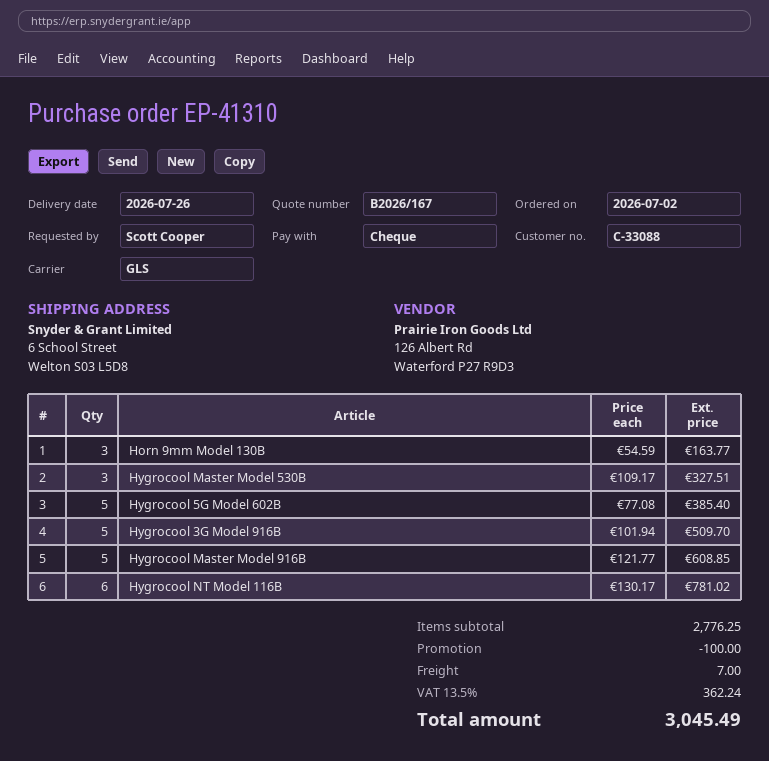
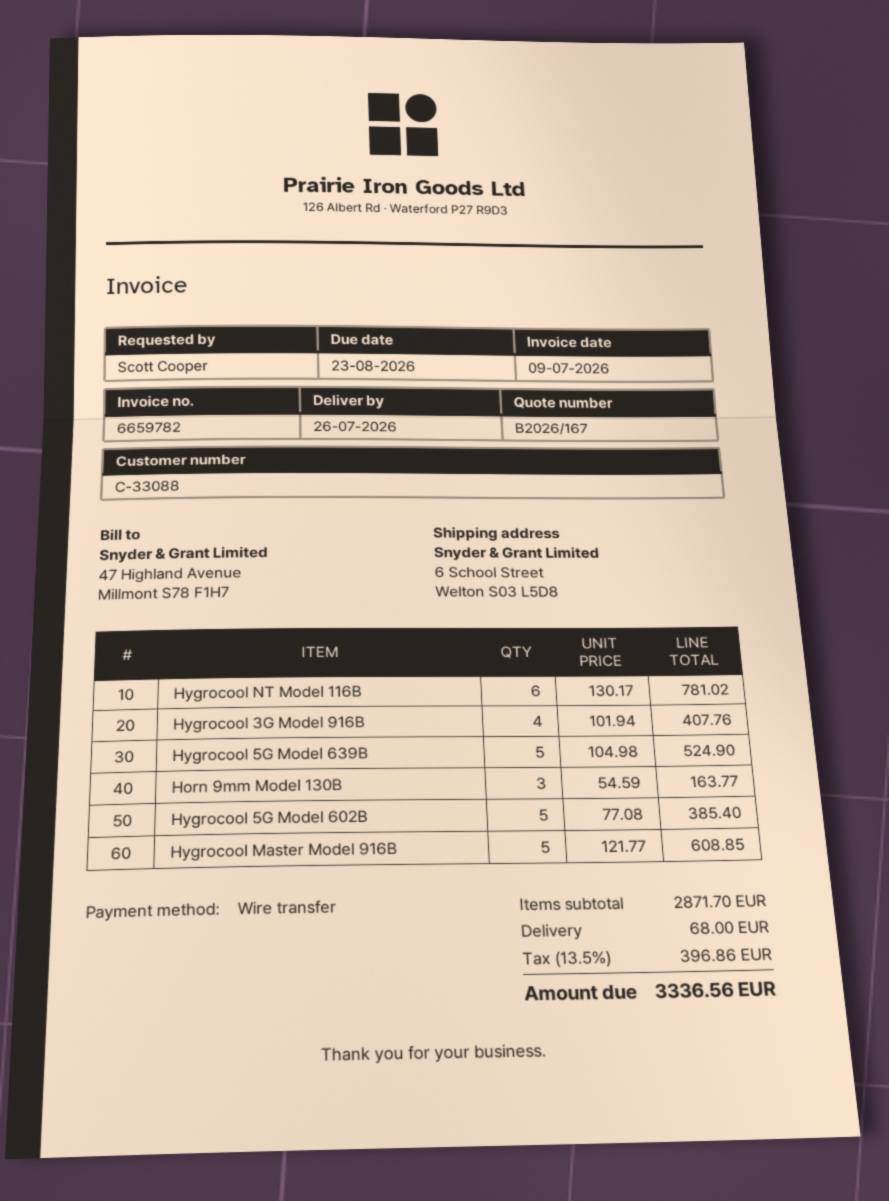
payment method: cheque -> bank transfer
Hygrocool Master Model 530B: 3 x 109.17 = 327.51 -> none
Hygrocool 3G Model 916B: 5 x 101.94 = 509.70 -> 4 x 101.94 = 407.76
Hygrocool 5G Model 639B: none -> 5 x 104.98 = 524.90
subtotal: 2776.25 -> 2871.70
discount: 100.00 -> none
shipping: 7.00 -> 68.00
tax: 13.5% = 362.24 -> 13.5% = 396.86
total: 3045.49 -> 3336.56

